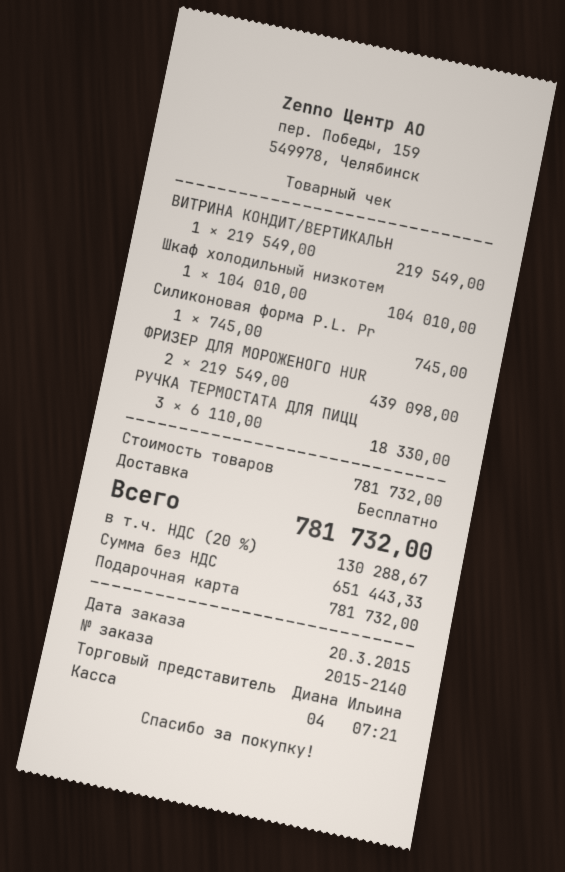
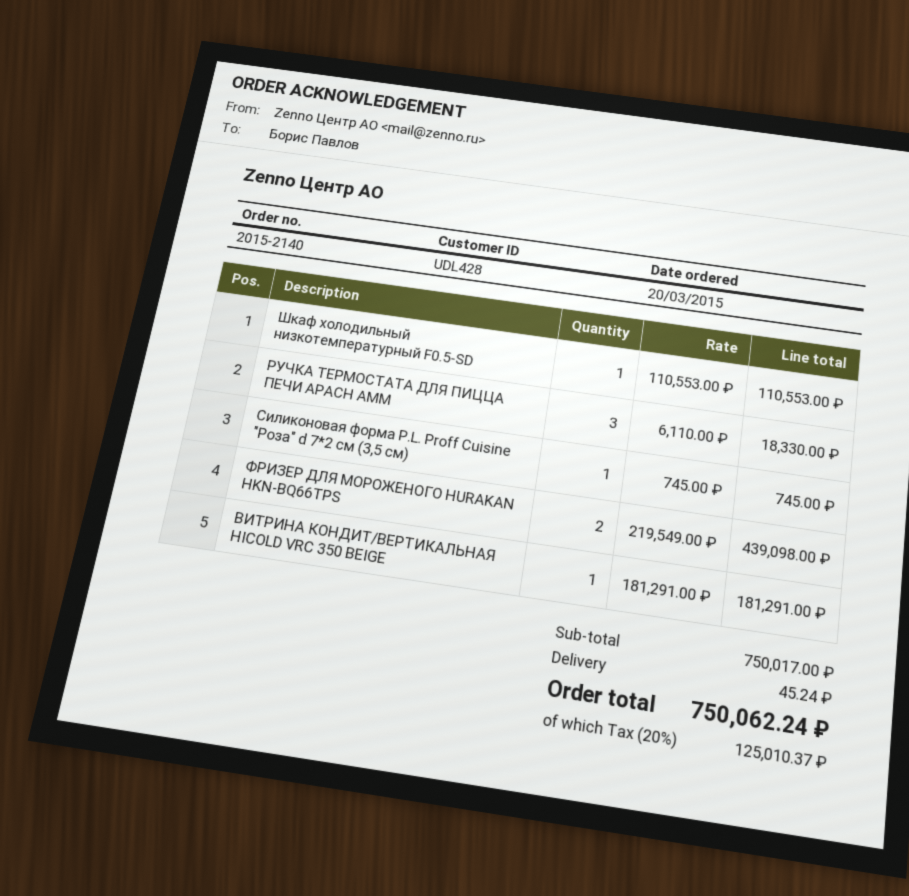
ВИТРИНА КОНДИТ/ВЕРТИКАЛЬН: 1 x 219549.00 = 219549.00 -> 1 x 181291.00 = 181291.00
Шкаф холодильный низкотем: 1 x 104010.00 = 104010.00 -> 1 x 110553.00 = 110553.00
subtotal: 781732.00 -> 750017.00
shipping: 0.00 -> 45.24
tax: 20% = 130288.67 -> 20% = 125010.37
total: 781732.00 -> 750062.24

